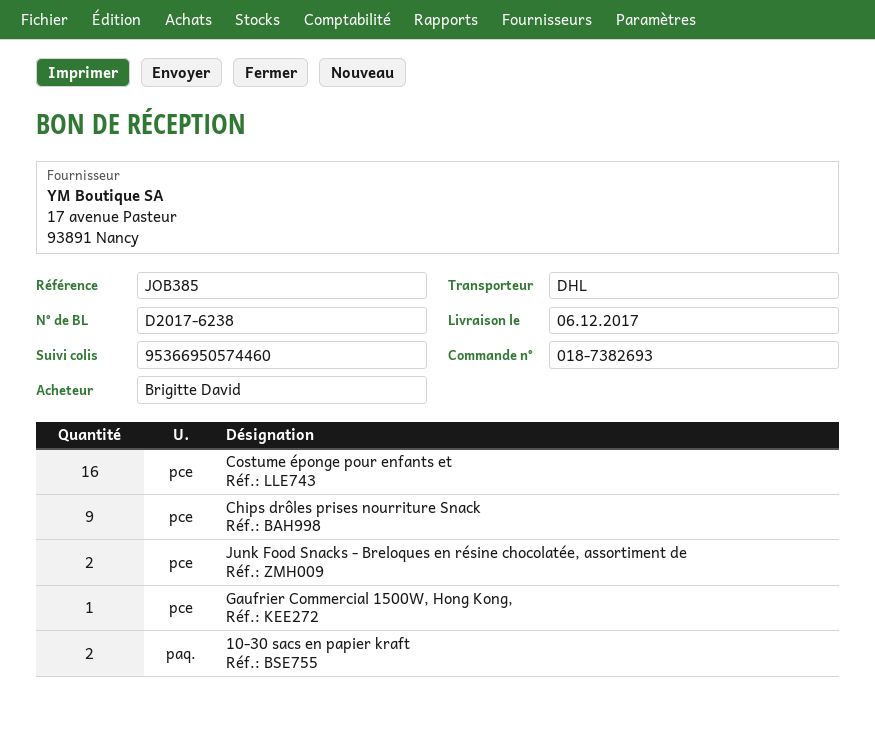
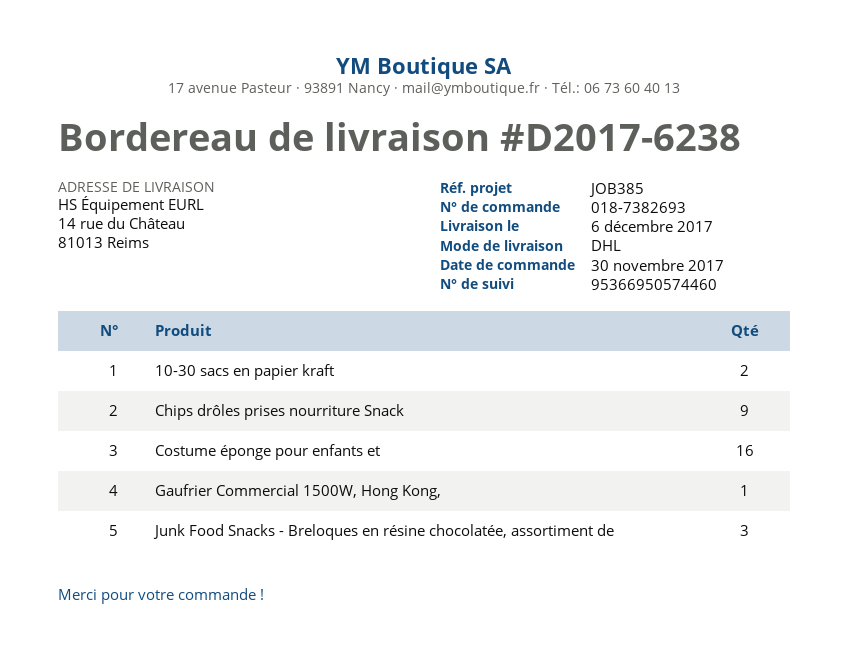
Junk Food Snacks - Breloques en résine chocolatée, assortiment de: 2 -> 3

